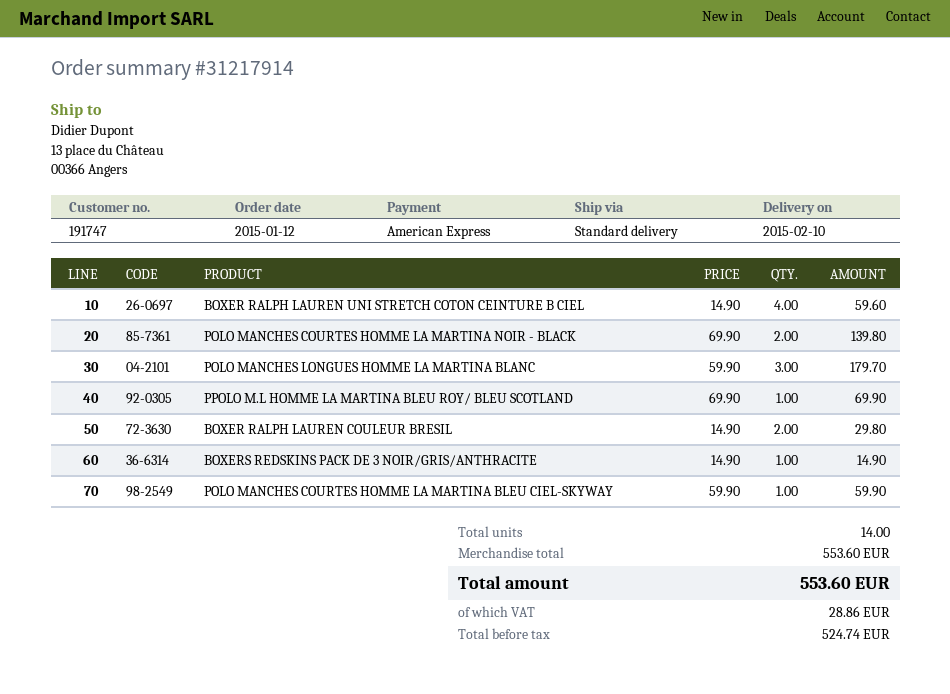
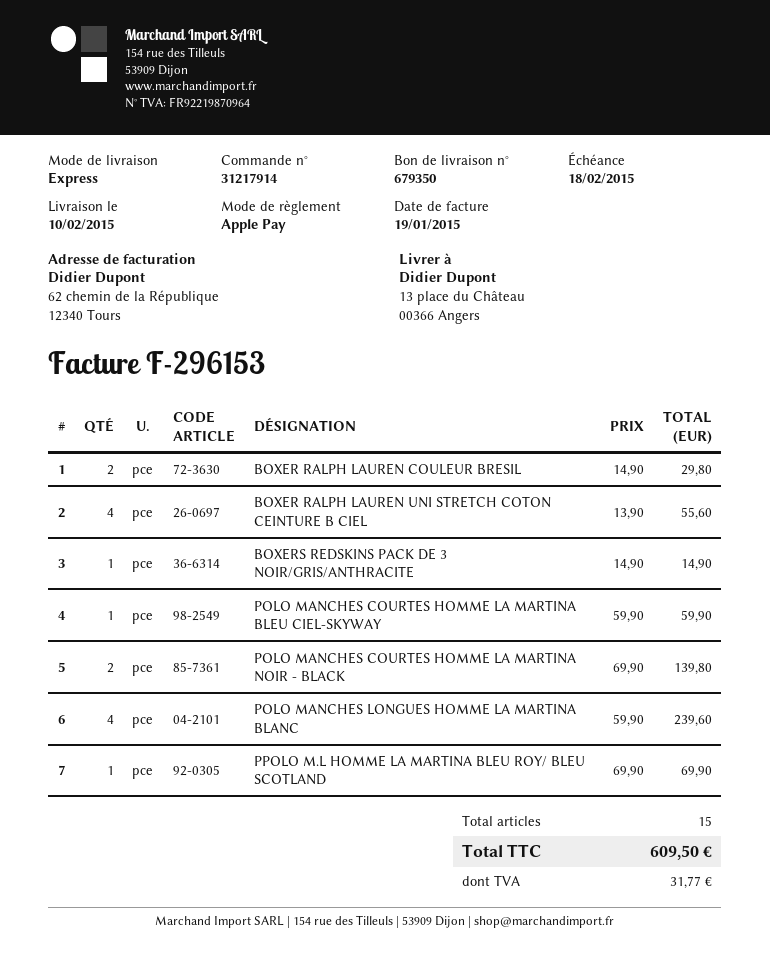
payment method: American Express -> Apple Pay
shipping method: standard -> express
BOXER RALPH LAUREN UNI STRETCH COTON CEINTURE B CIEL: 4 x 14.90 = 59.60 -> 4 x 13.90 = 55.60
POLO MANCHES LONGUES HOMME LA MARTINA BLANC: 3 x 59.90 = 179.70 -> 4 x 59.90 = 239.60
total quantity: 14 -> 15
tax: 28.86 -> 31.77
total: 553.60 -> 609.50

